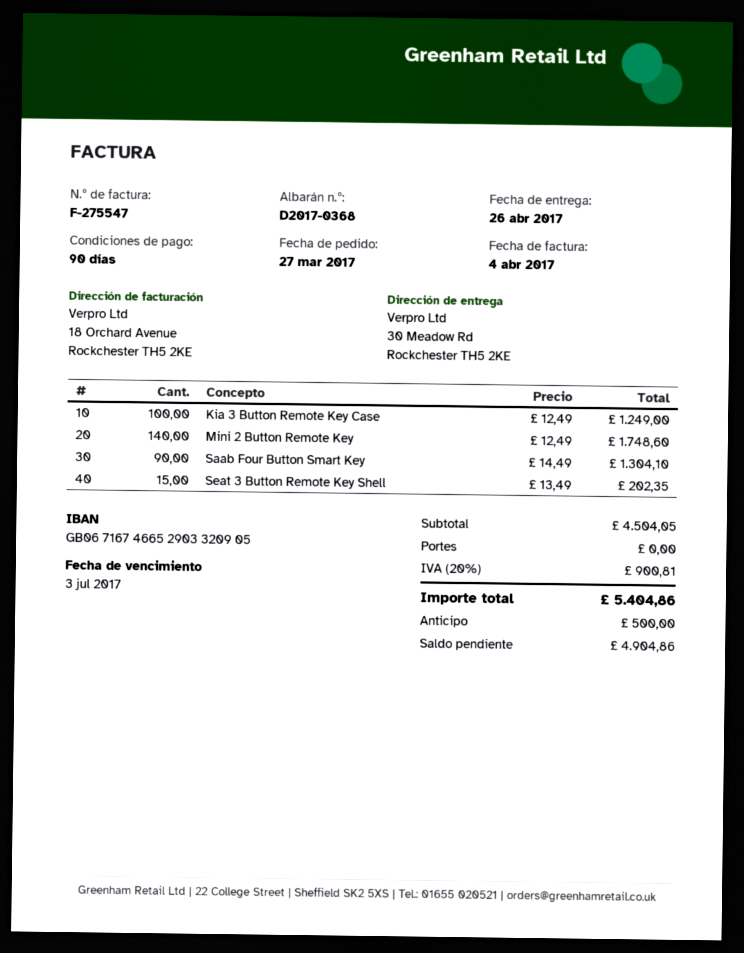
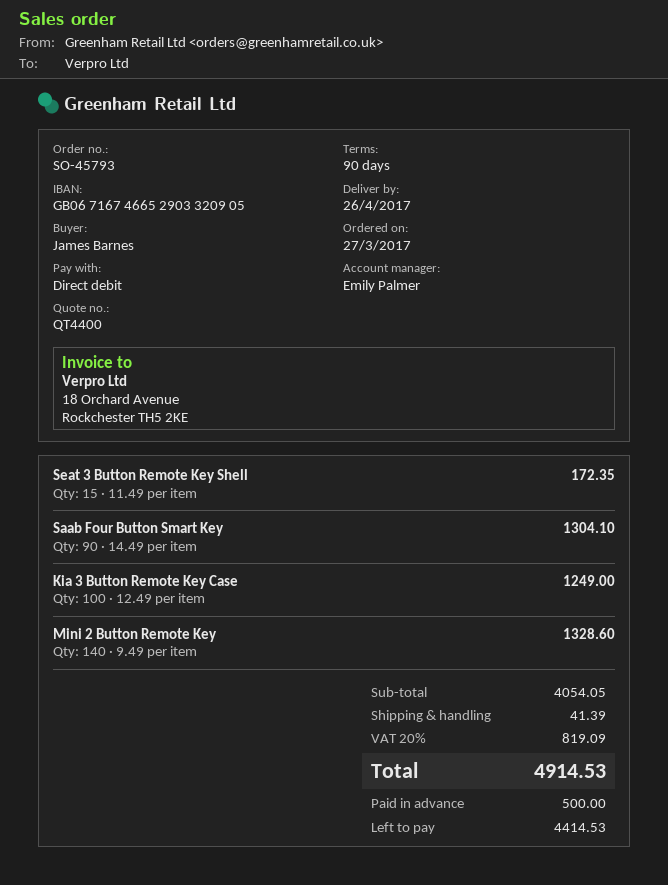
Mini 2 Button Remote Key: 140 x 12.49 = 1748.60 -> 140 x 9.49 = 1328.60
Seat 3 Button Remote Key Shell: 15 x 13.49 = 202.35 -> 15 x 11.49 = 172.35
subtotal: 4504.05 -> 4054.05
shipping: 0.00 -> 41.39
tax: 20% = 900.81 -> 20% = 819.09
total: 5404.86 -> 4914.53
balance: 4904.86 -> 4414.53

